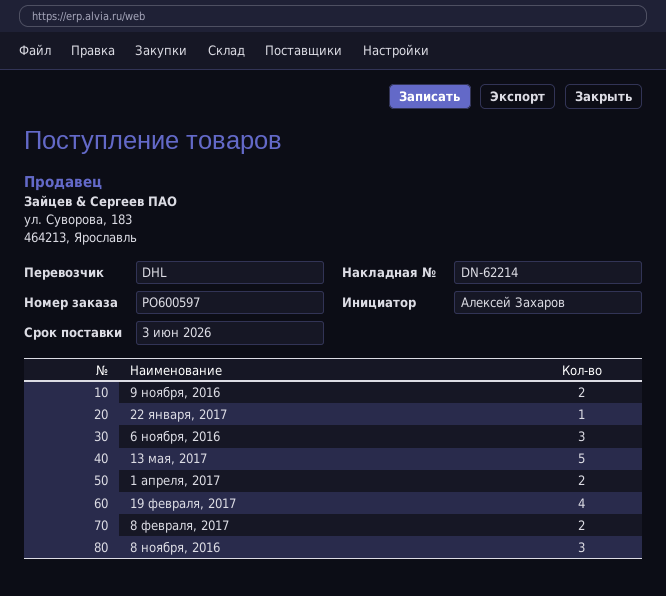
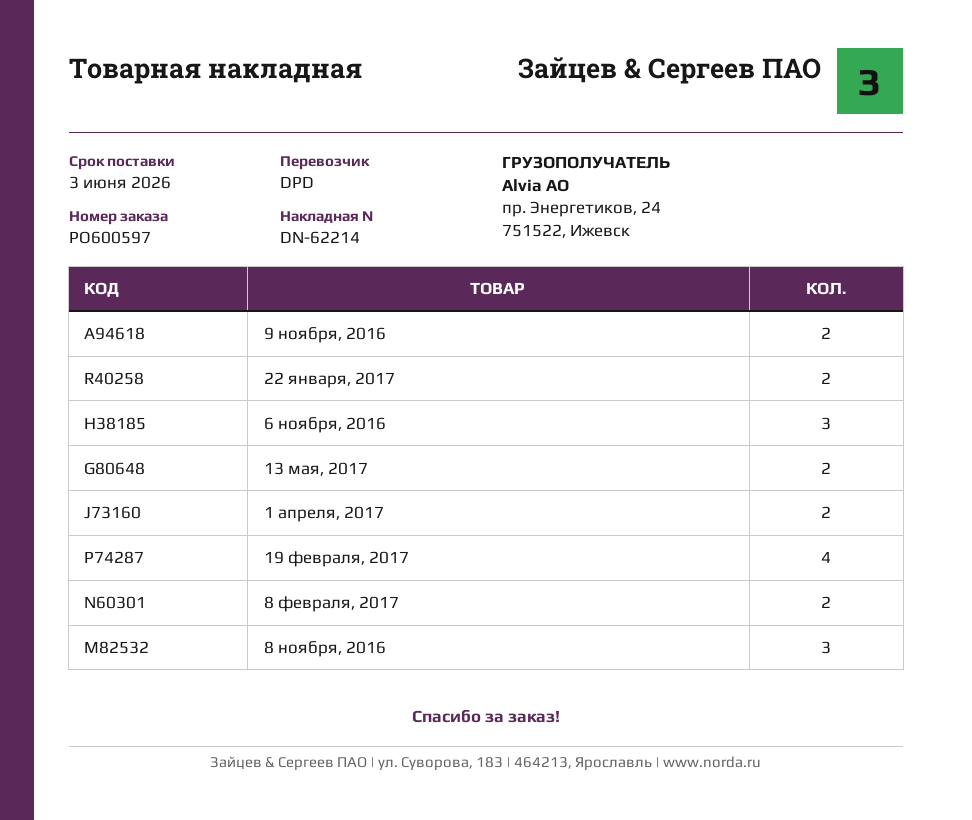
shipping method: DHL -> DPD
22 января, 2017: 1 -> 2
13 мая, 2017: 5 -> 2

